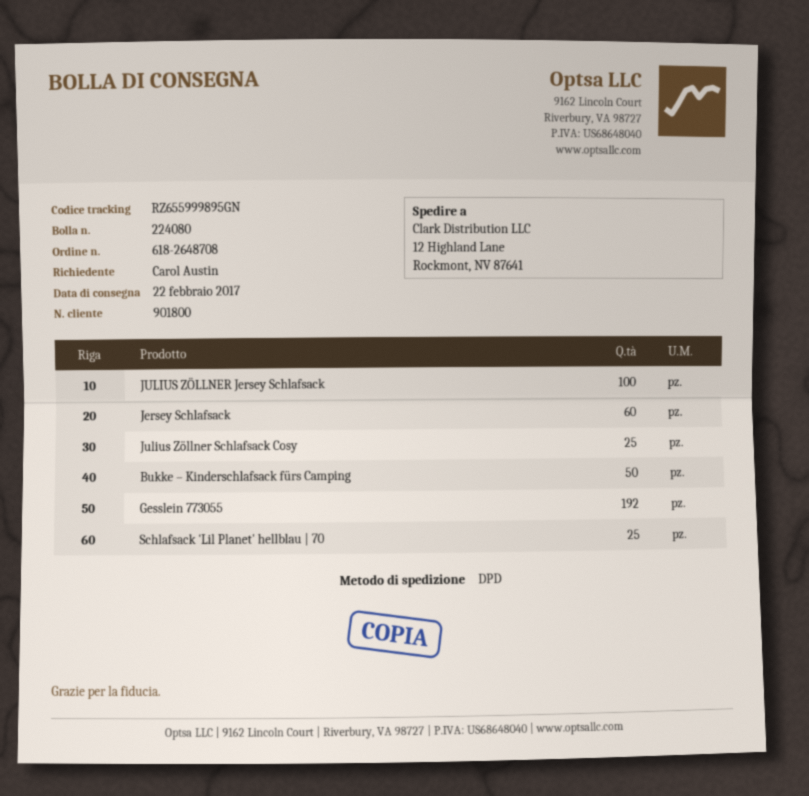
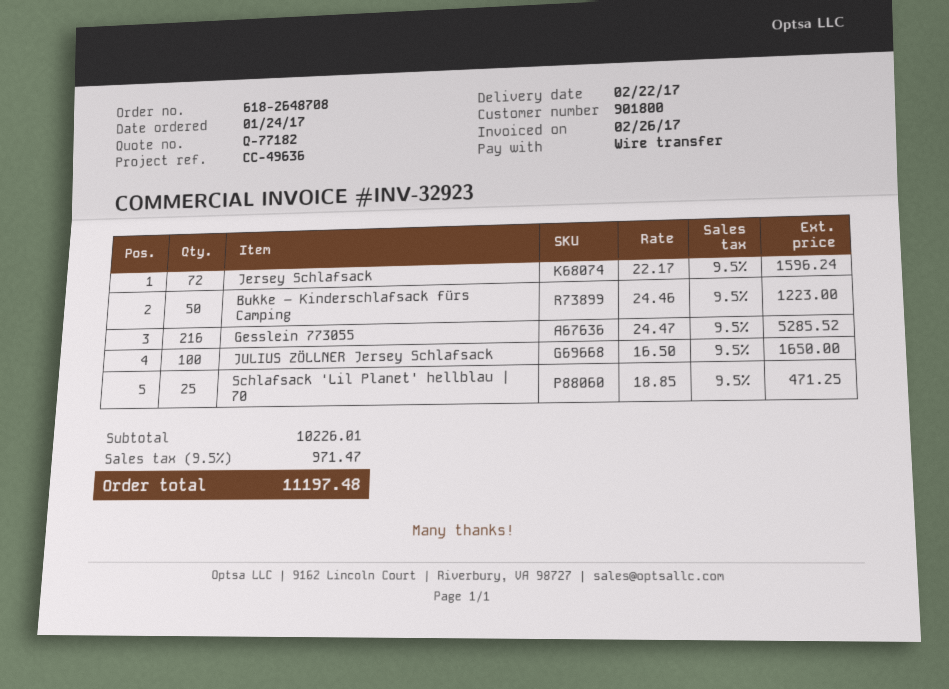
Jersey Schlafsack: 60 -> 72
Julius Zöllner Schlafsack Cosy: 25 -> none
Gesslein 773055: 192 -> 216

